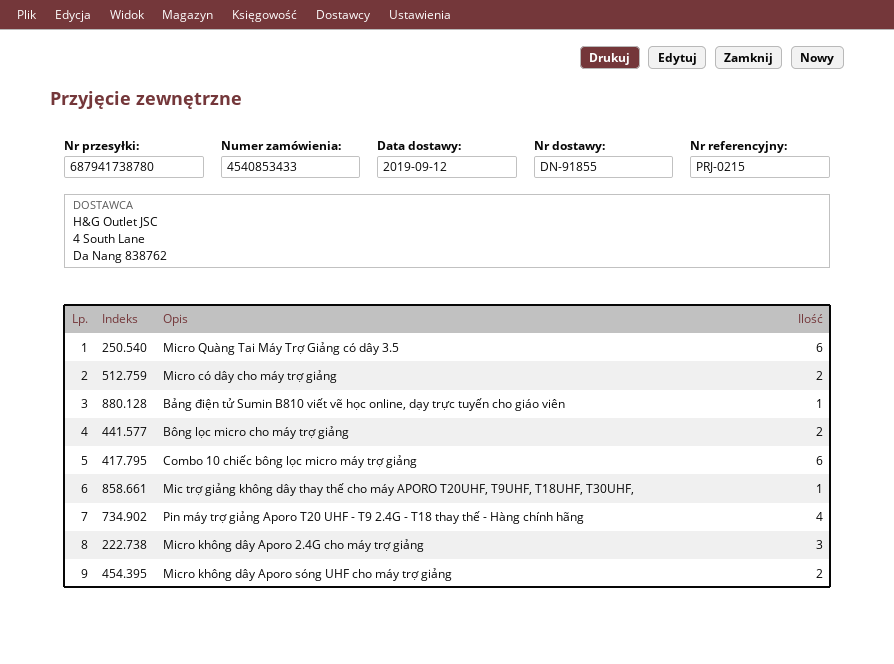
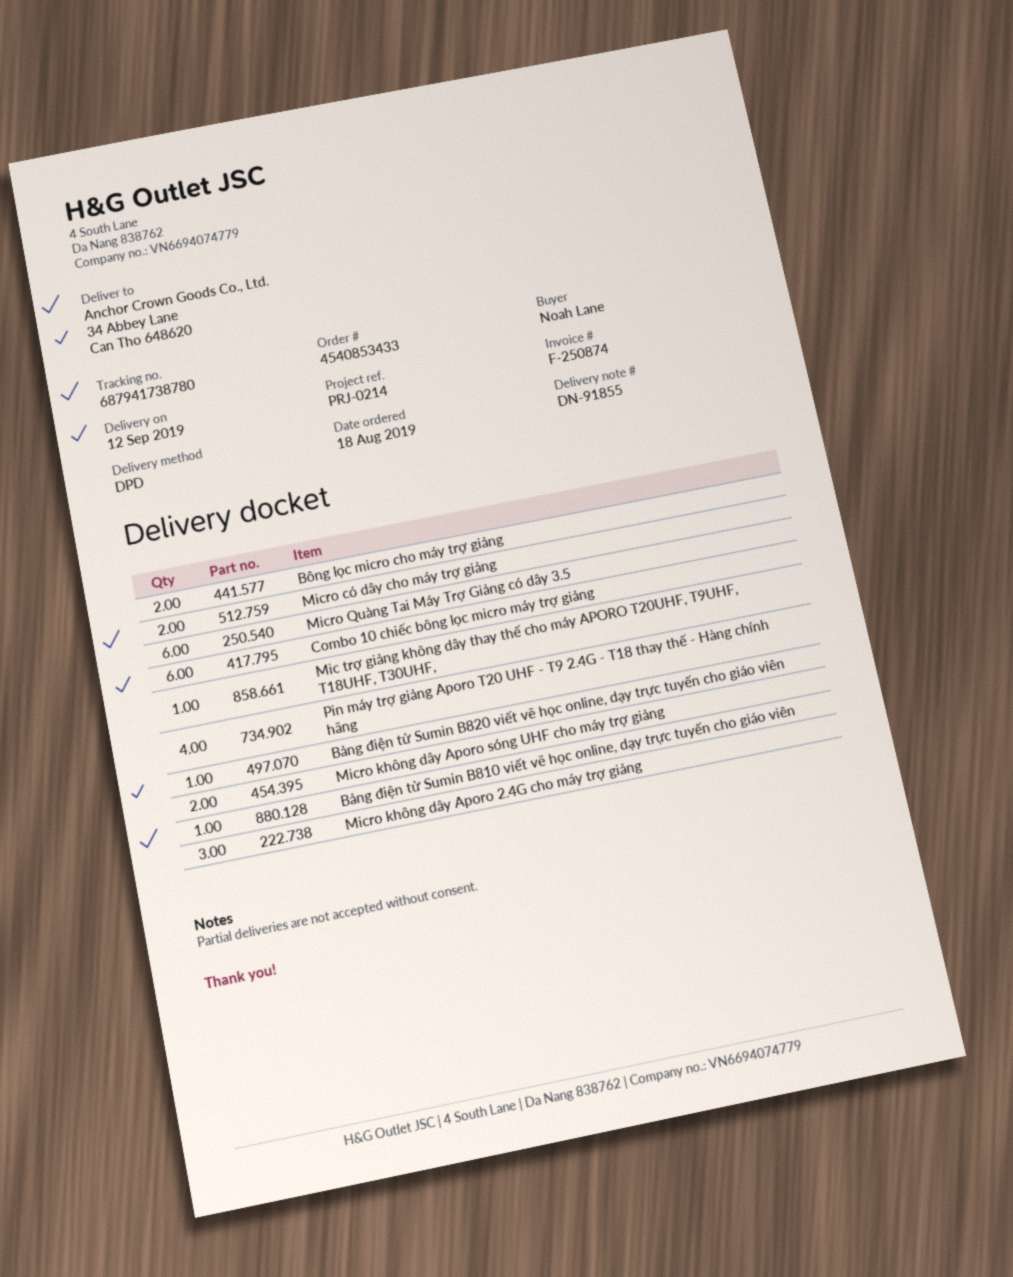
reference: PRJ-0215 -> PRJ-0214
Bảng điện tử Sumin B820 viết vẽ học online, dạy trực tuyến cho giáo viên: none -> 1

